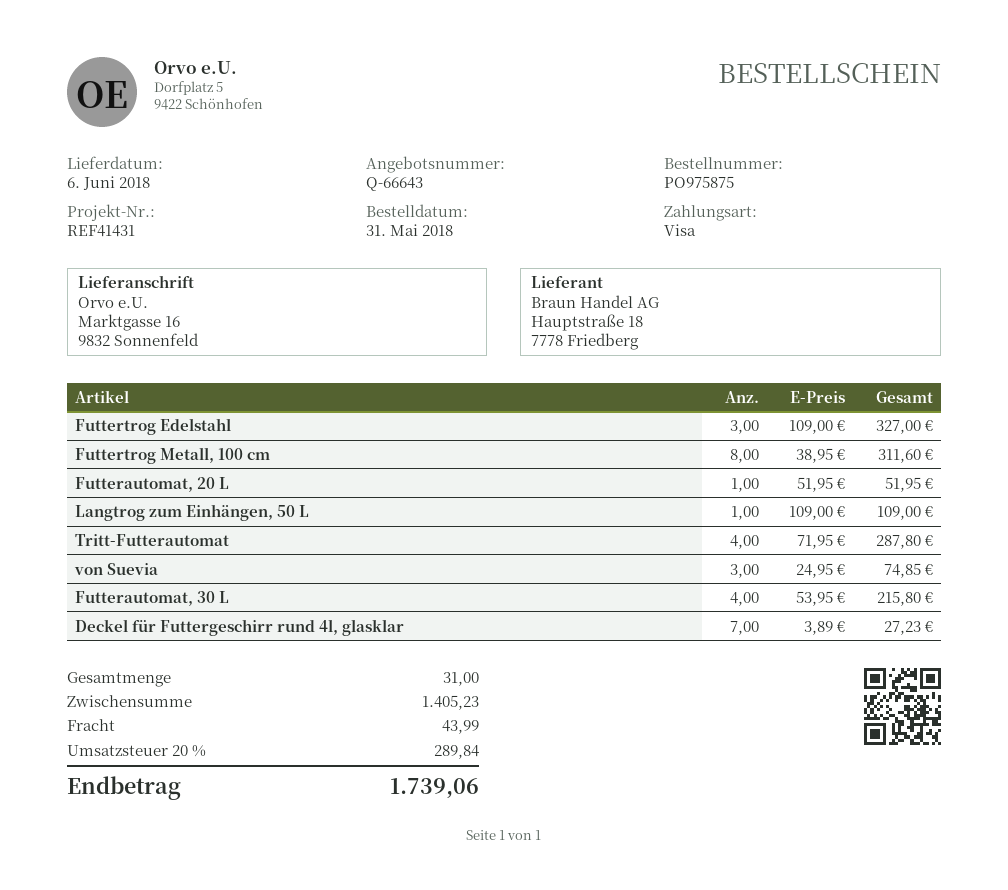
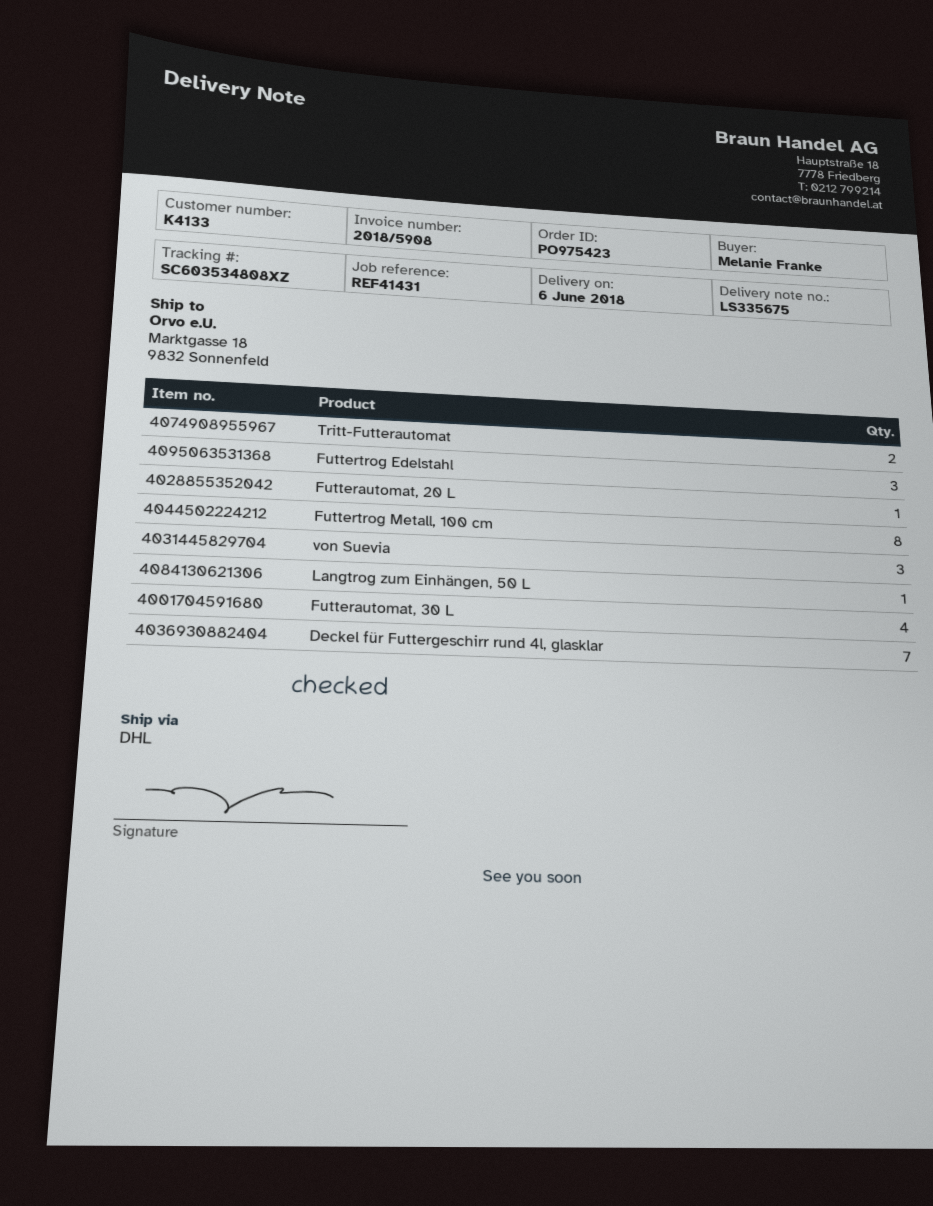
order number: PO975875 -> PO975423
ship to: Marktgasse 16, 9832 Sonnenfeld -> Marktgasse 18, 9832 Sonnenfeld
Tritt-Futterautomat: 4 -> 2

